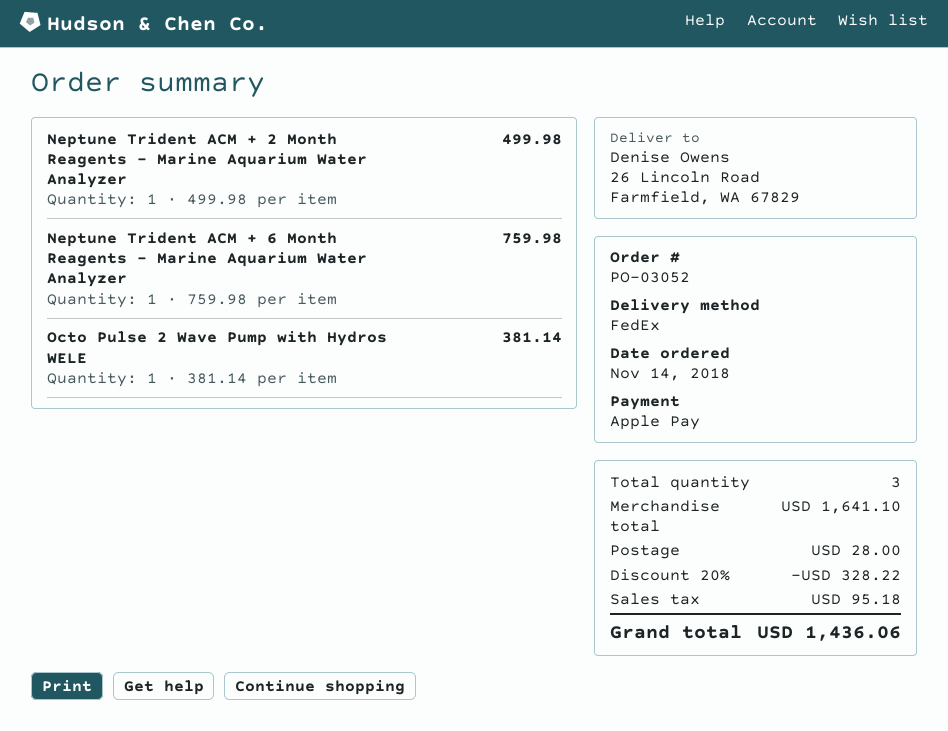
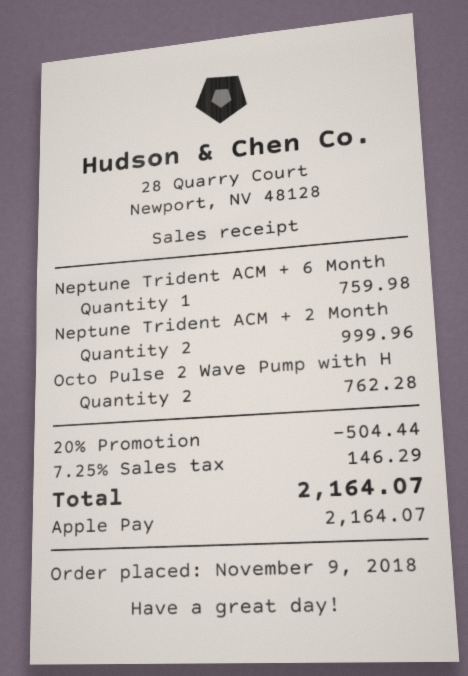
order date: 2018-11-14 -> 2018-11-09
Neptune Trident ACM + 2 Month Reagents - Marine Aquarium Water Analyzer: 1 for 499.98 -> 2 for 999.96
Octo Pulse 2 Wave Pump with Hydros WELE: 1 for 381.14 -> 2 for 762.28
discount: 20% = 328.22 -> 20% = 504.44
shipping: 28.00 -> none
tax: 95.18 -> 146.29
total: 1436.06 -> 2164.07

